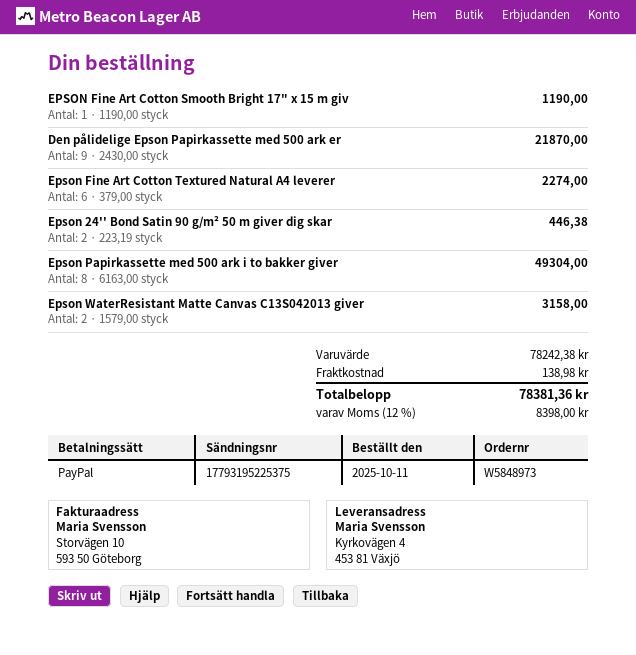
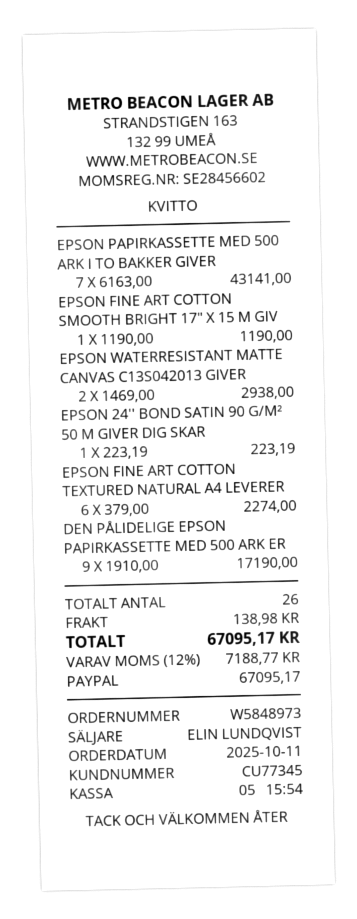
Den pålidelige Epson Papirkassette med 500 ark er: 9 x 2430.00 = 21870.00 -> 9 x 1910.00 = 17190.00
Epson 24'' Bond Satin 90 g/m² 50 m giver dig skar: 2 x 223.19 = 446.38 -> 1 x 223.19 = 223.19
Epson Papirkassette med 500 ark i to bakker giver: 8 x 6163.00 = 49304.00 -> 7 x 6163.00 = 43141.00
Epson WaterResistant Matte Canvas C13S042013 giver: 2 x 1579.00 = 3158.00 -> 2 x 1469.00 = 2938.00
tax: 12% = 8398.00 -> 12% = 7188.77
total: 78381.36 -> 67095.17

